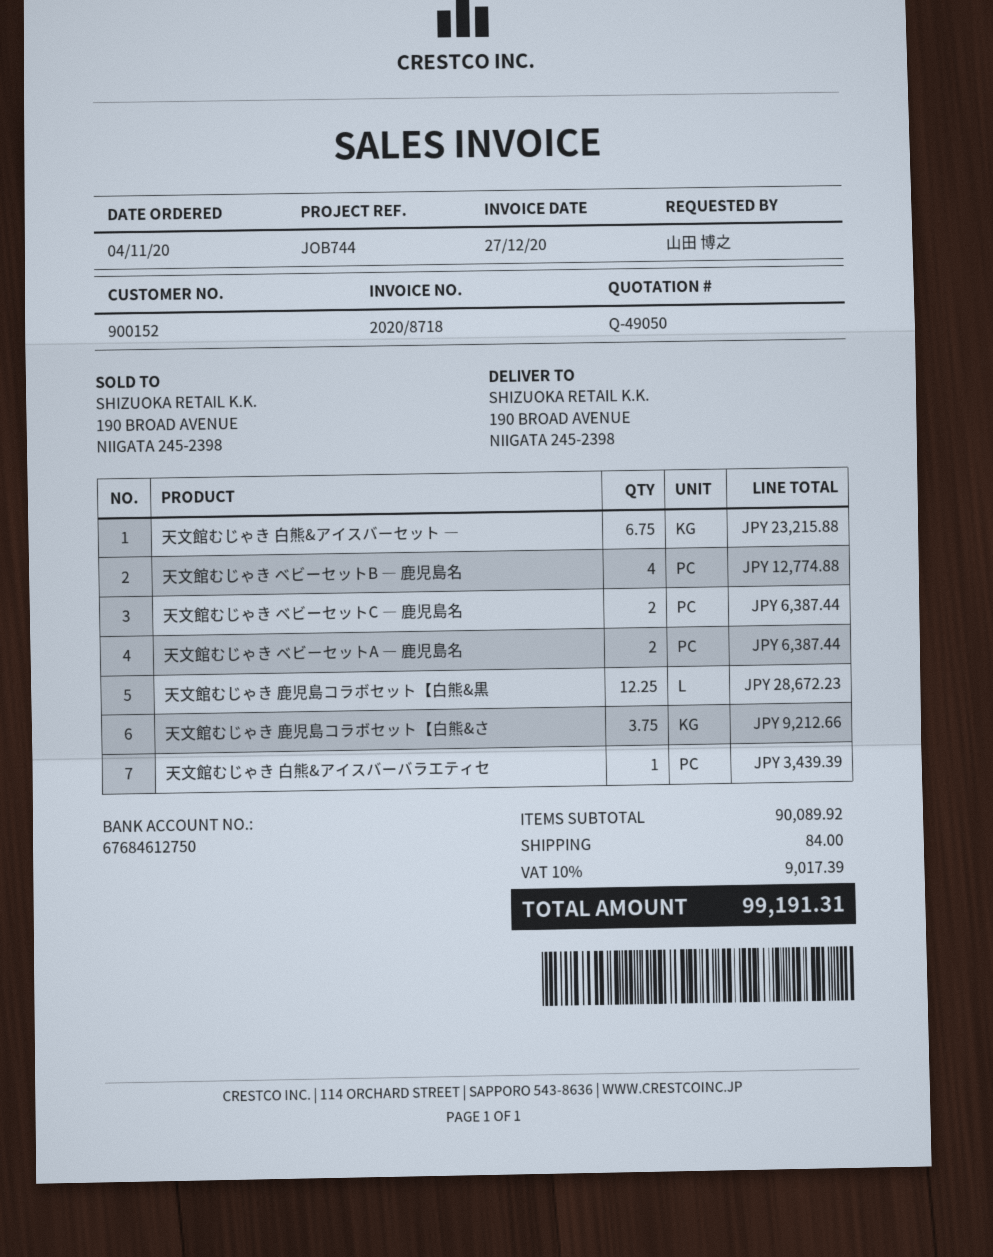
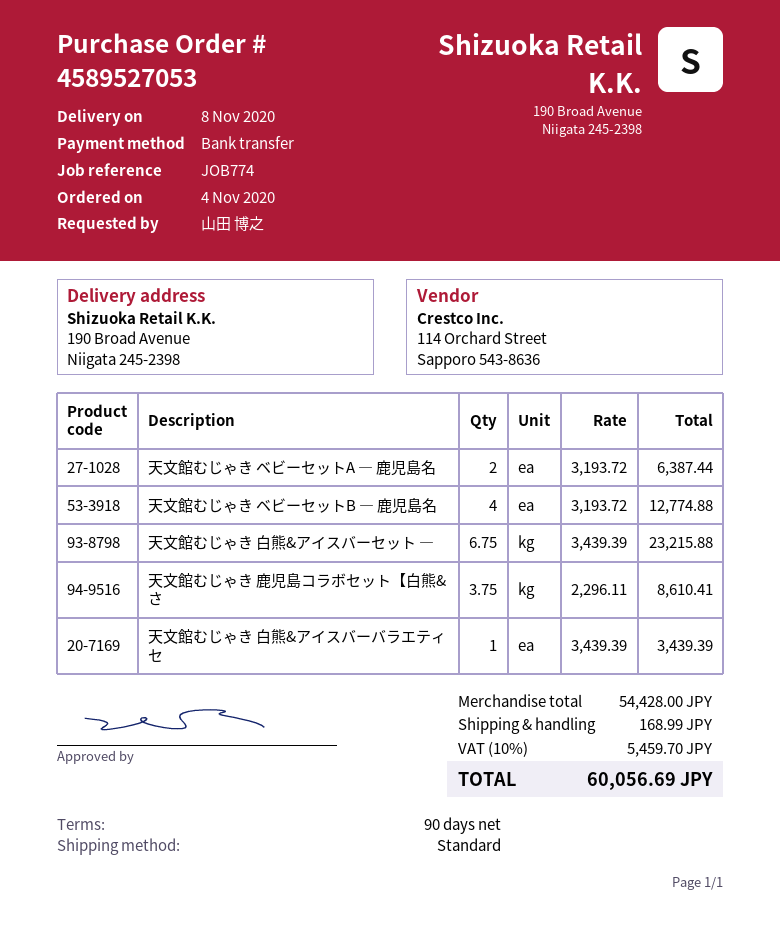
reference: JOB744 -> JOB774
天文館むじゃき ベビーセットC ― 鹿児島名: 2 for 6387.44 -> none
天文館むじゃき 鹿児島コラボセット【白熊&黒: 12.25 for 28672.23 -> none
天文館むじゃき 鹿児島コラボセット【白熊&さ: 3.75 for 9212.66 -> 3.75 for 8610.41
subtotal: 90089.92 -> 54428.00
shipping: 84.00 -> 168.99
tax: 10% = 9017.39 -> 10% = 5459.70
total: 99191.31 -> 60056.69

